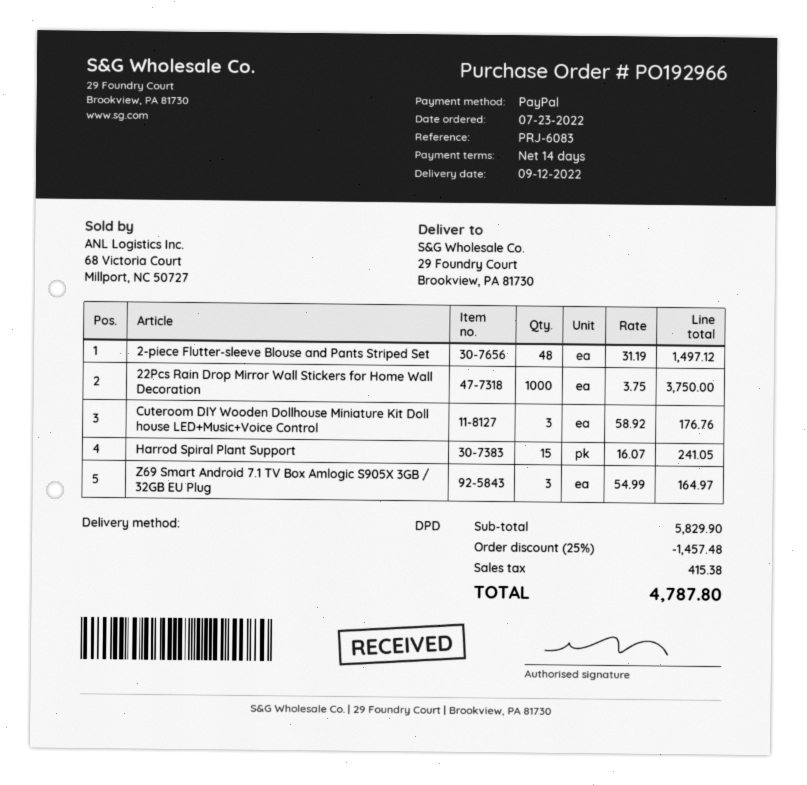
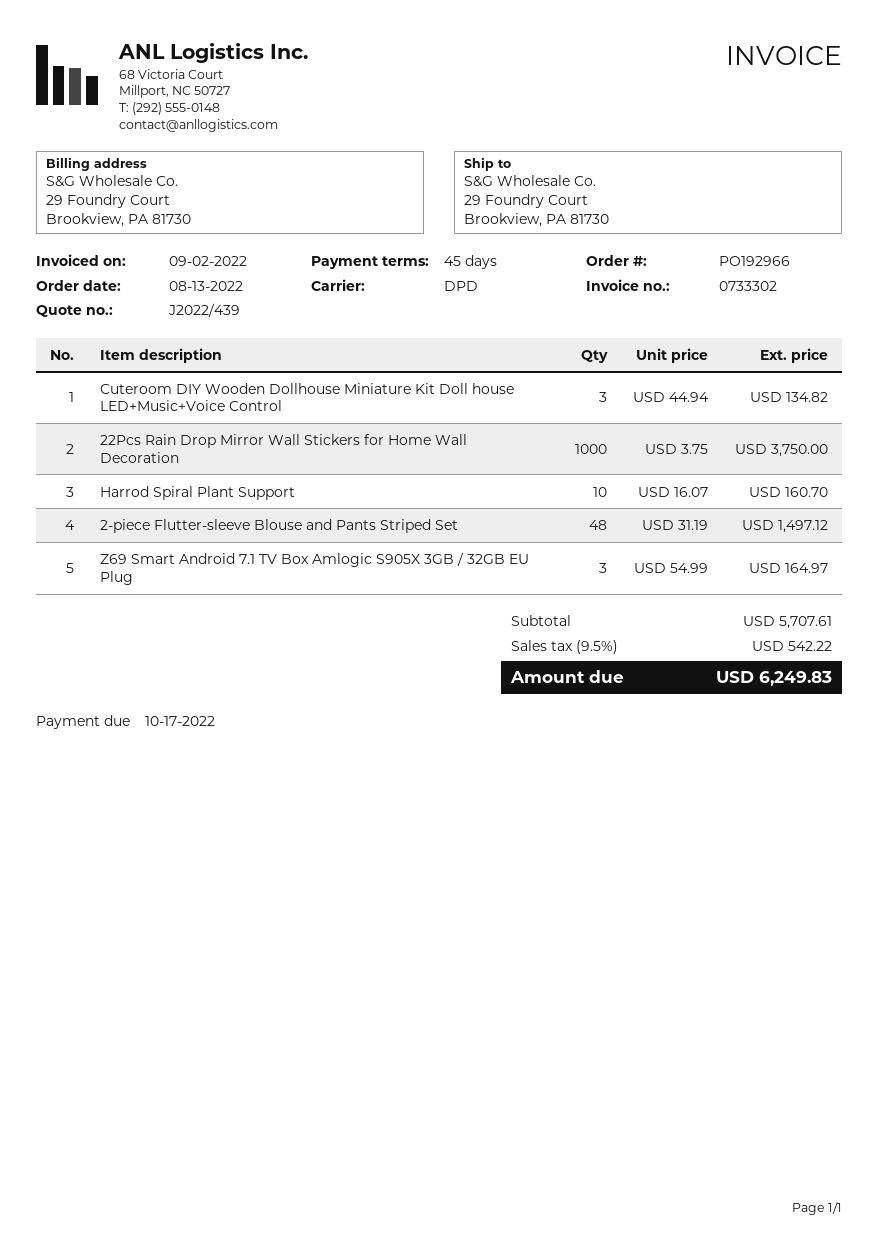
order date: 2022-07-23 -> 2022-08-13
payment terms: 14 days -> 45 days
Cuteroom DIY Wooden Dollhouse Miniature Kit Doll house LED+Music+Voice Control: 3 x 58.92 = 176.76 -> 3 x 44.94 = 134.82
Harrod Spiral Plant Support: 15 x 16.07 = 241.05 -> 10 x 16.07 = 160.70
subtotal: 5829.90 -> 5707.61
discount: 25% = 1457.48 -> none
tax: 415.38 -> 542.22
total: 4787.80 -> 6249.83

